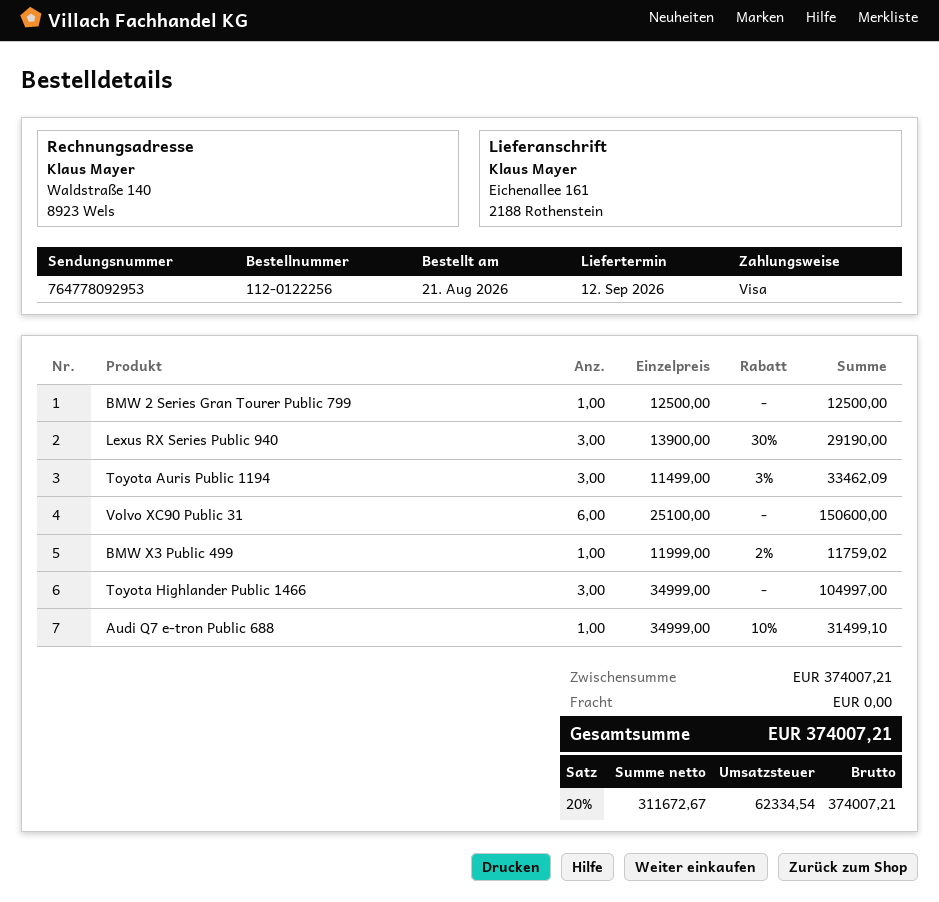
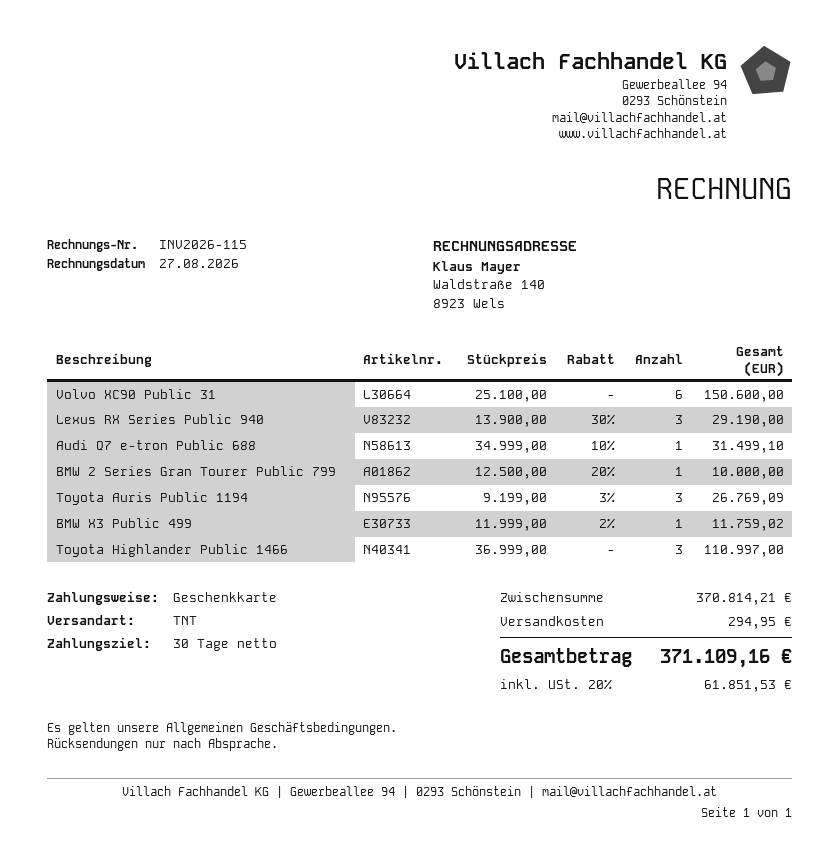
payment method: Visa -> gift card
BMW 2 Series Gran Tourer Public 799: 1 x 12500.00 = 12500.00 -> 1 x 12500.00 - 20% = 10000.00
Toyota Auris Public 1194: 3 x 11499.00 - 3% = 33462.09 -> 3 x 9199.00 - 3% = 26769.09
Toyota Highlander Public 1466: 3 x 34999.00 = 104997.00 -> 3 x 36999.00 = 110997.00
subtotal: 374007.21 -> 370814.21
shipping: 0.00 -> 294.95
tax: 20% = 62334.54 -> 20% = 61851.53
total: 374007.21 -> 371109.16

